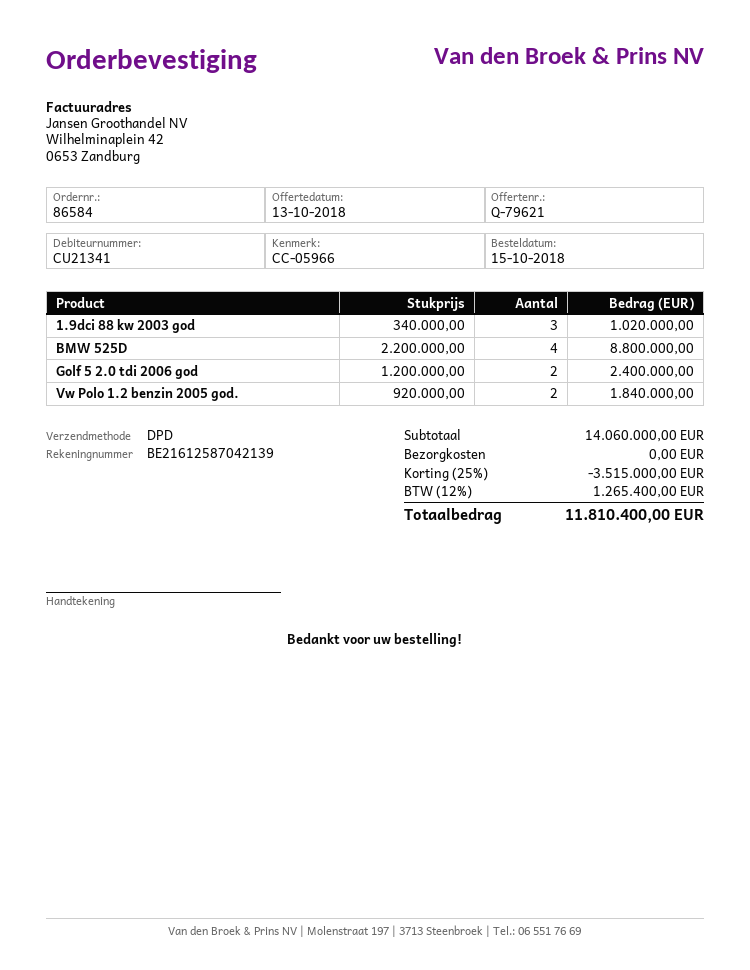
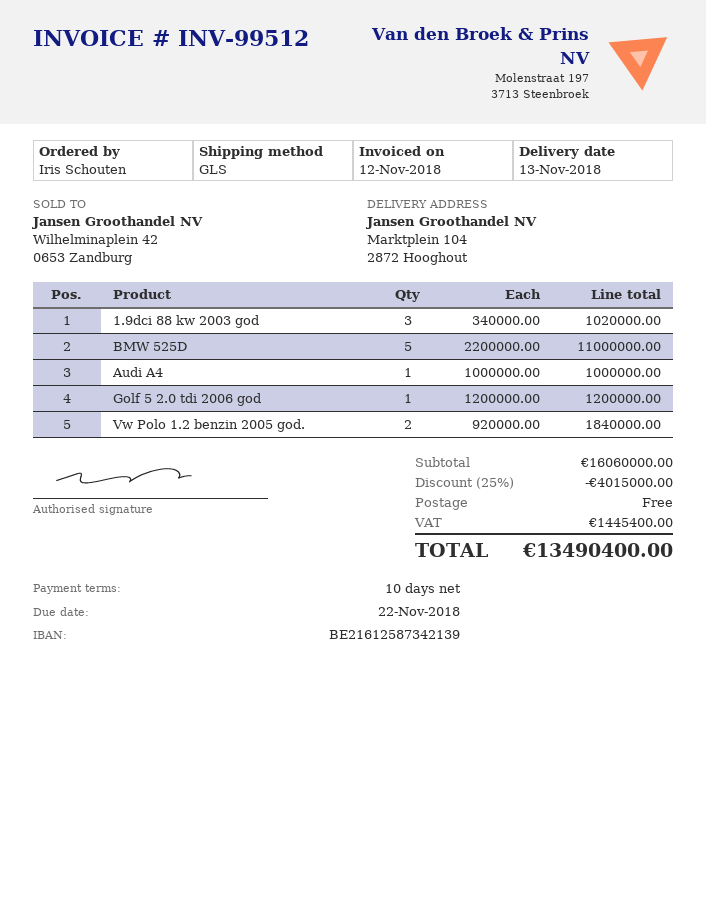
bank account: BE21612587042139 -> BE21612587342139
shipping method: DPD -> GLS
BMW 525D: 4 x 2200000.00 = 8800000.00 -> 5 x 2200000.00 = 11000000.00
Golf 5 2.0 tdi 2006 god: 2 x 1200000.00 = 2400000.00 -> 1 x 1200000.00 = 1200000.00
Audi A4: none -> 1 x 1000000.00 = 1000000.00
subtotal: 14060000.00 -> 16060000.00
discount: 25% = 3515000.00 -> 25% = 4015000.00
tax: 1265400.00 -> 1445400.00
total: 11810400.00 -> 13490400.00

